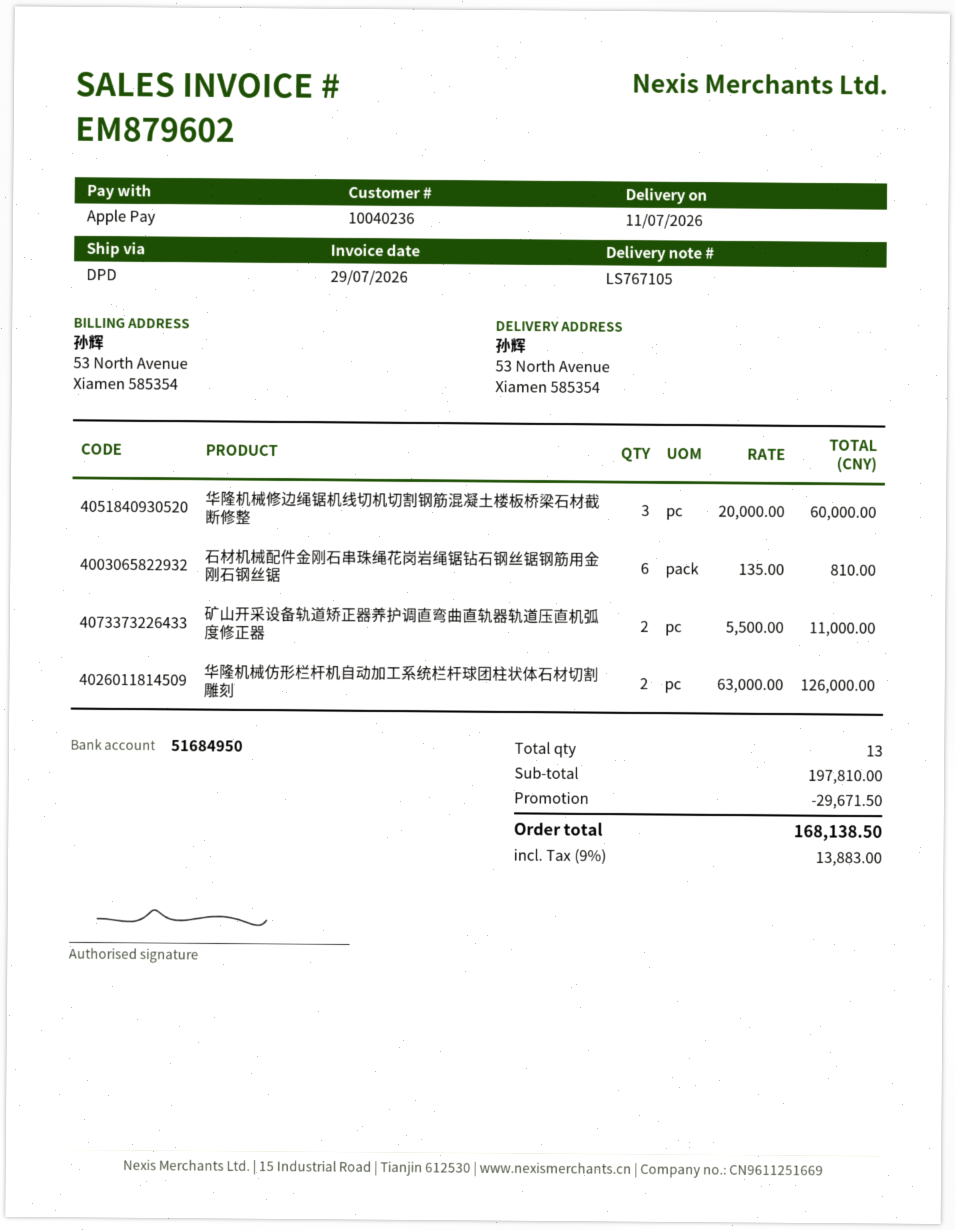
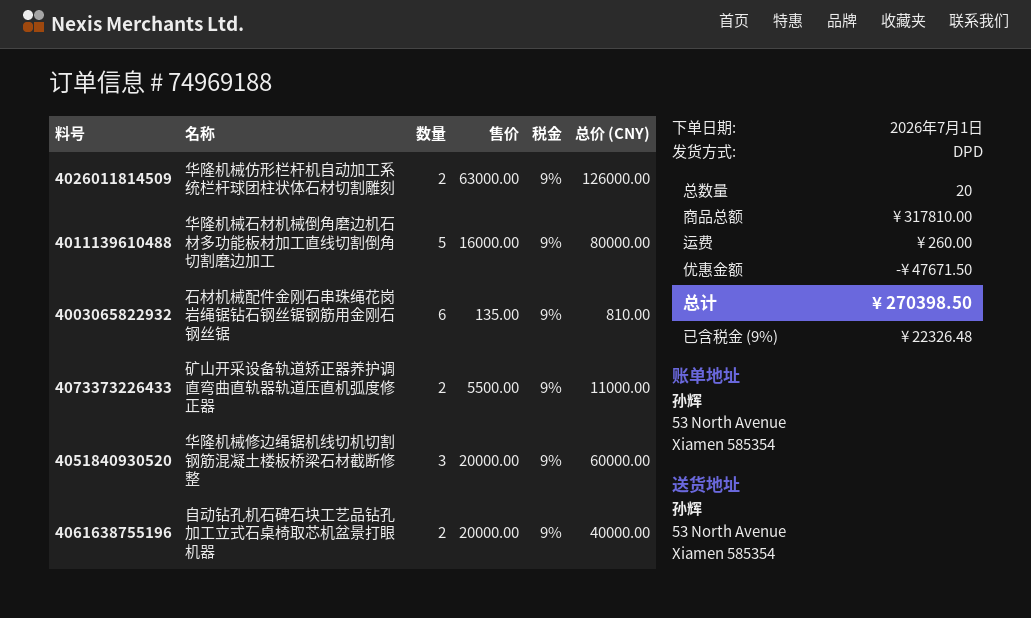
华隆机械石材机械倒角磨边机石材多功能板材加工直线切割倒角切割磨边加工: none -> 5 x 16000.00 = 80000.00
自动钻孔机石碑石块工艺品钻孔加工立式石桌椅取芯机盆景打眼机器: none -> 2 x 20000.00 = 40000.00
total quantity: 13 -> 20
subtotal: 197810.00 -> 317810.00
discount: 29671.50 -> 47671.50
shipping: none -> 260.00
tax: 9% = 13883.00 -> 9% = 22326.48
total: 168138.50 -> 270398.50

